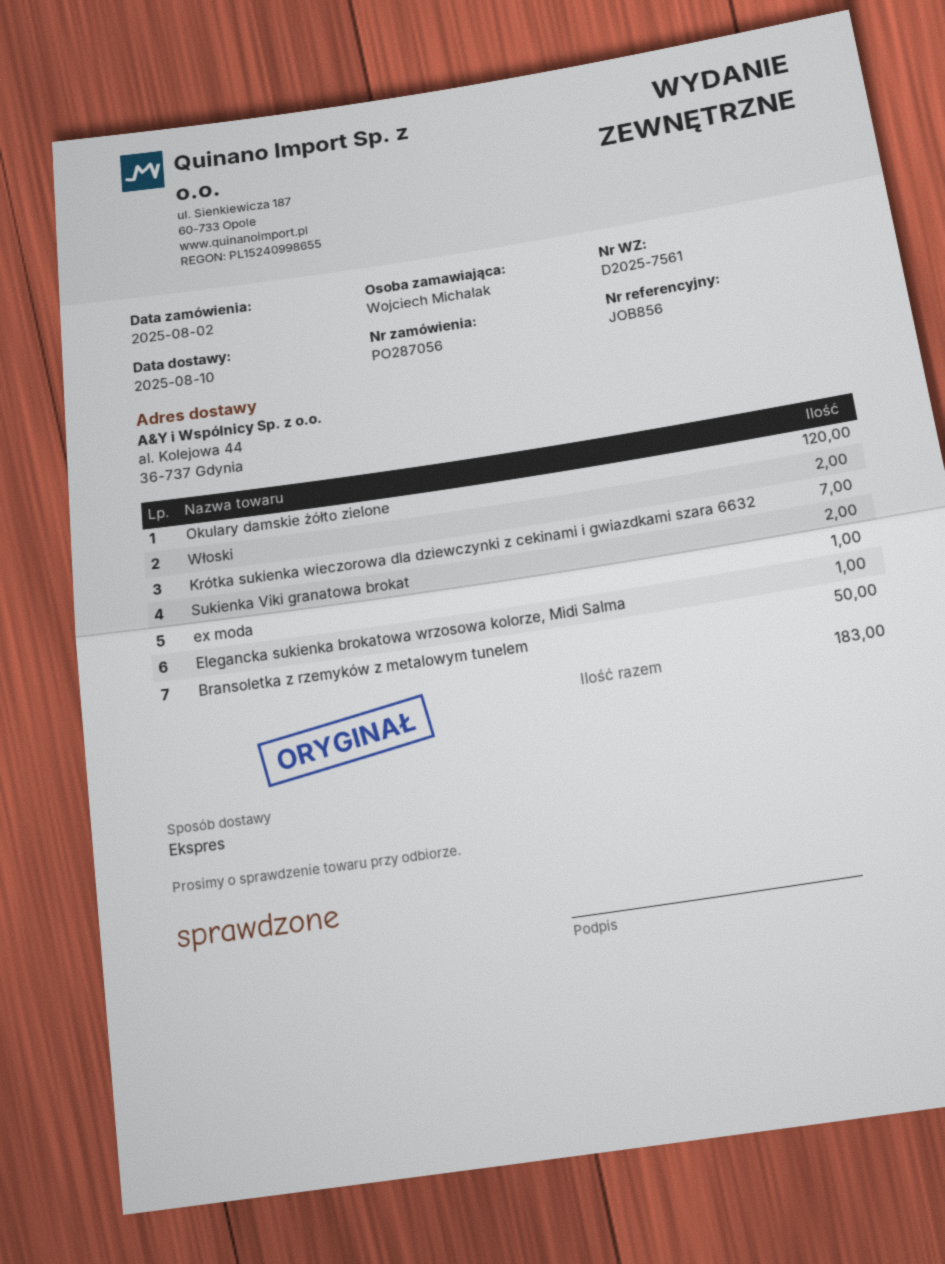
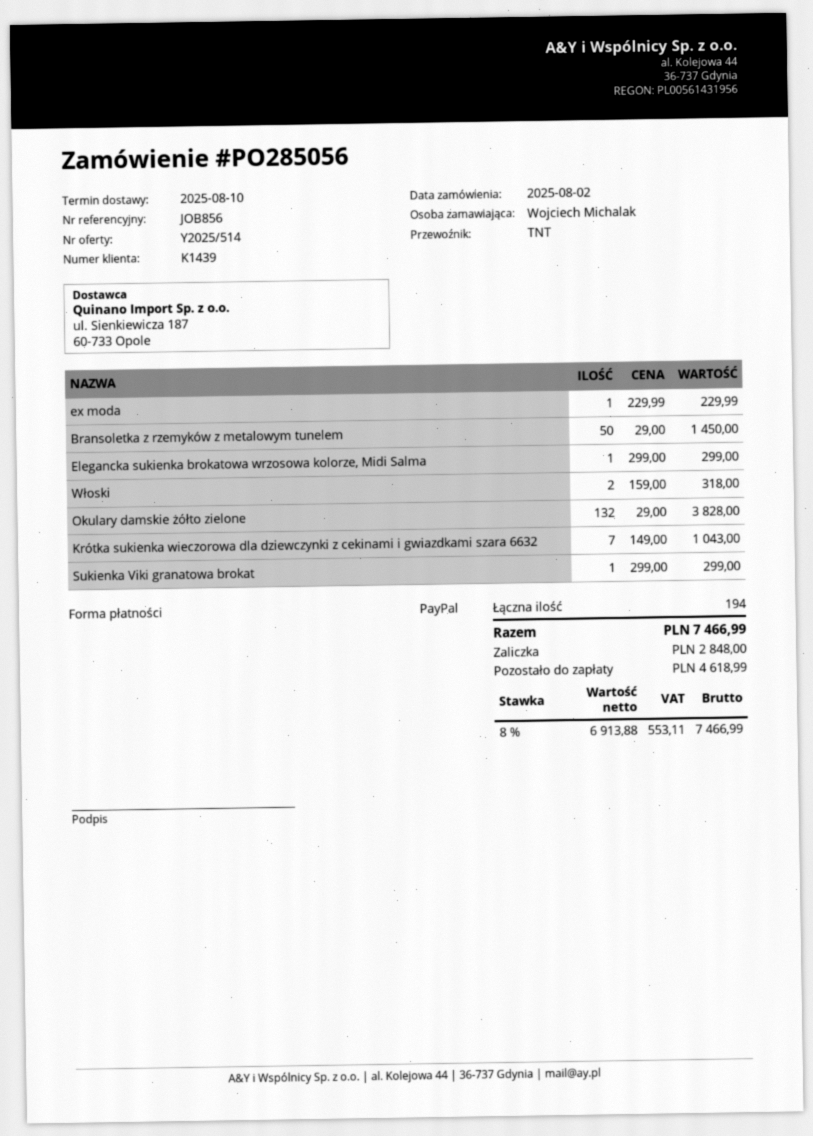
order number: PO287056 -> PO285056
shipping method: express -> TNT
Okulary damskie żółto zielone: 120 -> 132
Sukienka Viki granatowa brokat: 2 -> 1
total quantity: 183 -> 194

